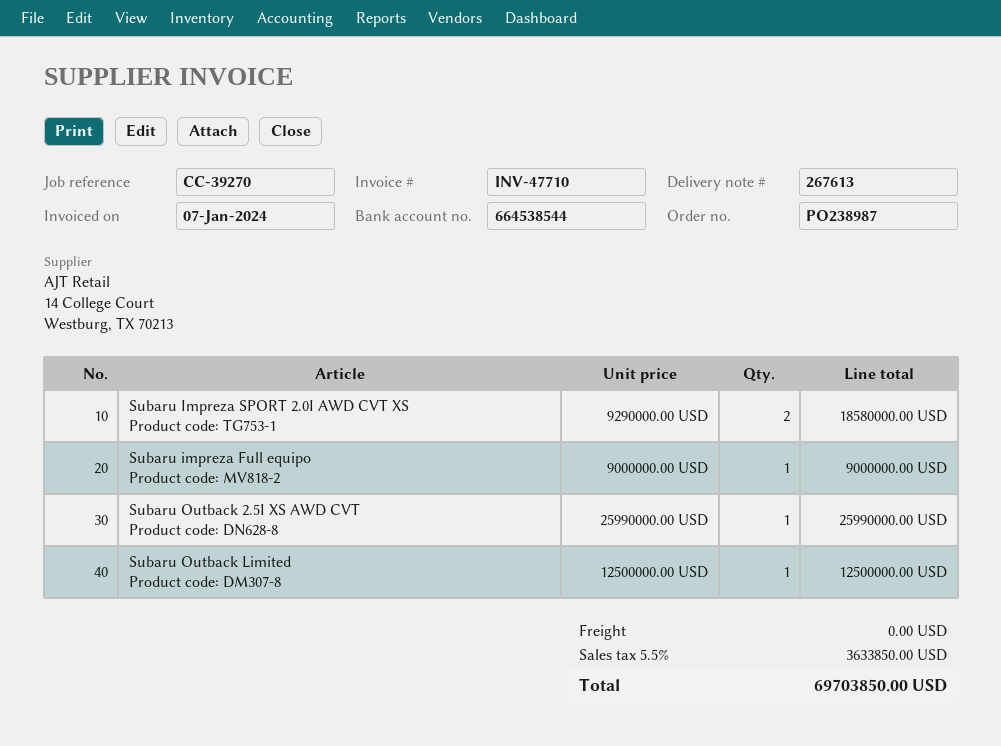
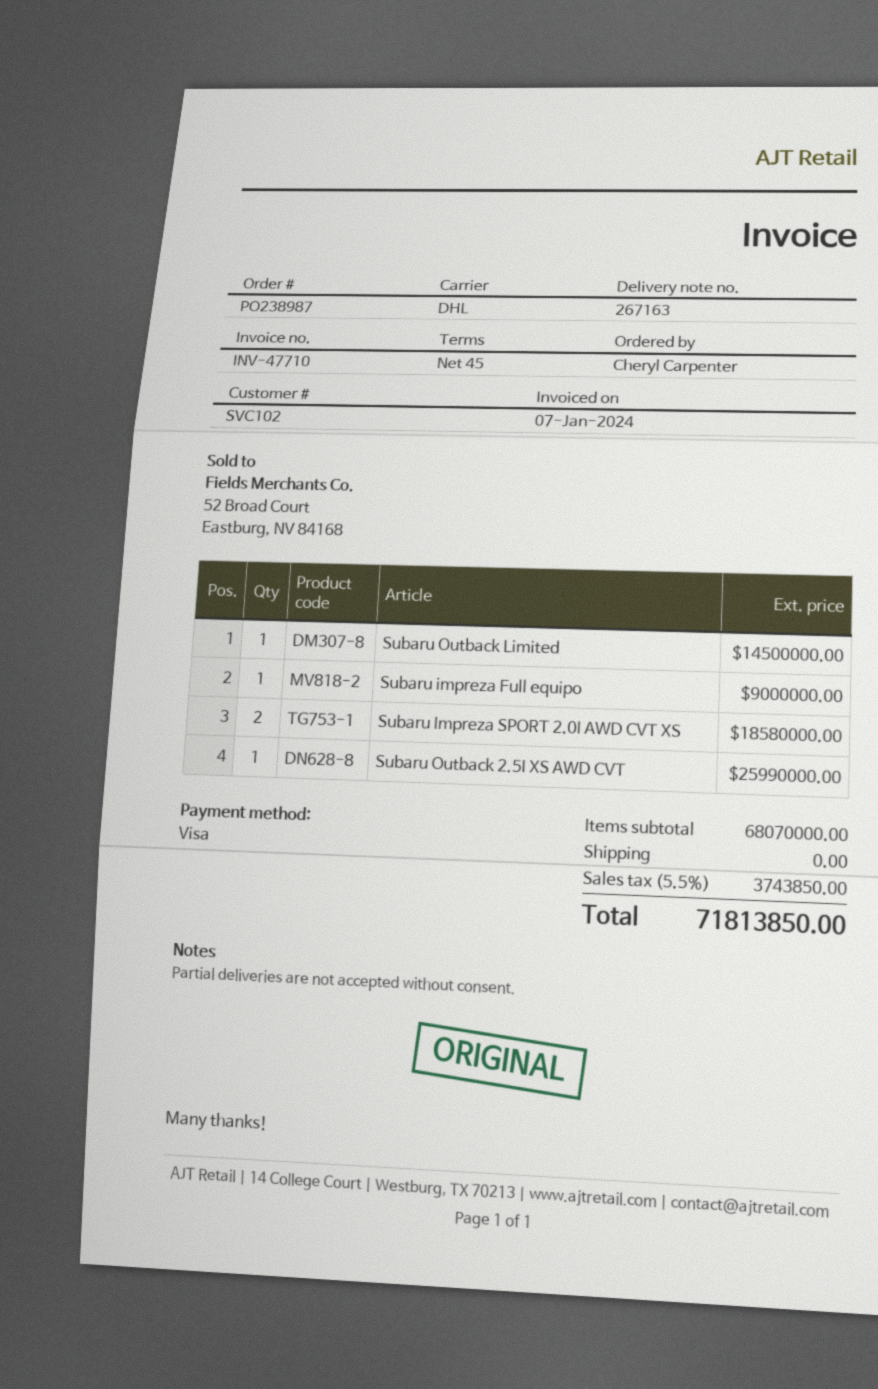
delivery note number: 267613 -> 267163
Subaru Outback Limited: 1 for 12500000.00 -> 1 for 14500000.00
tax: 5.5% = 3633850.00 -> 5.5% = 3743850.00
total: 69703850.00 -> 71813850.00

